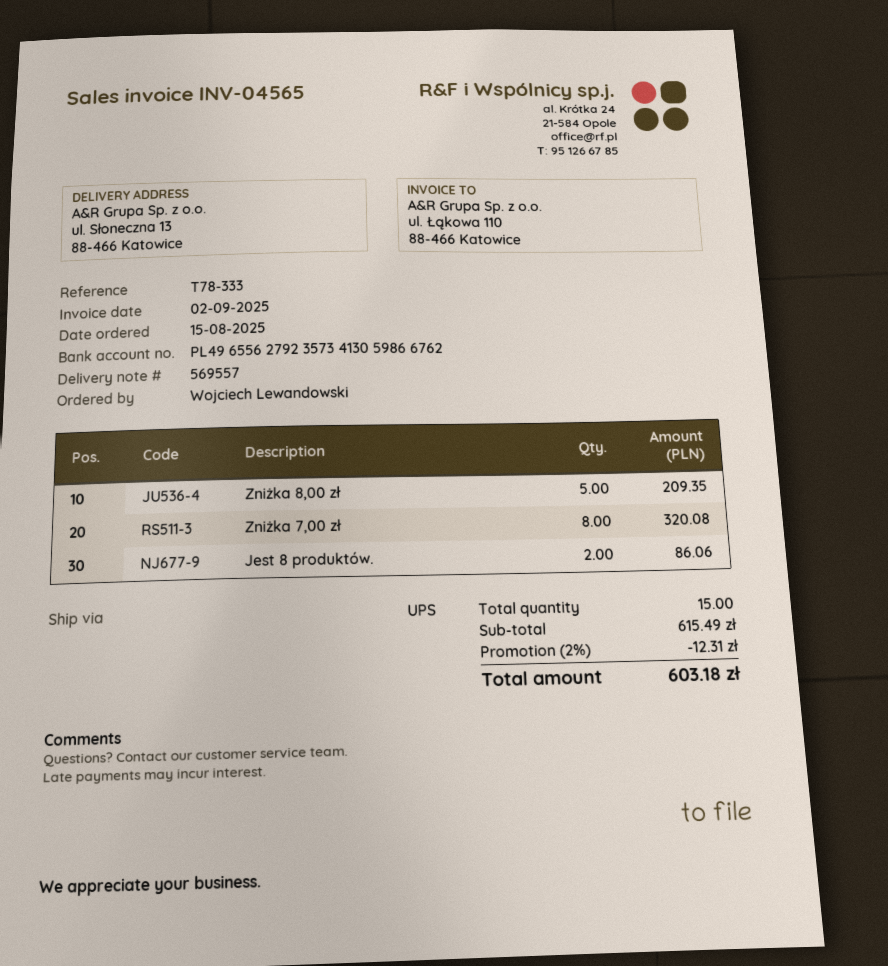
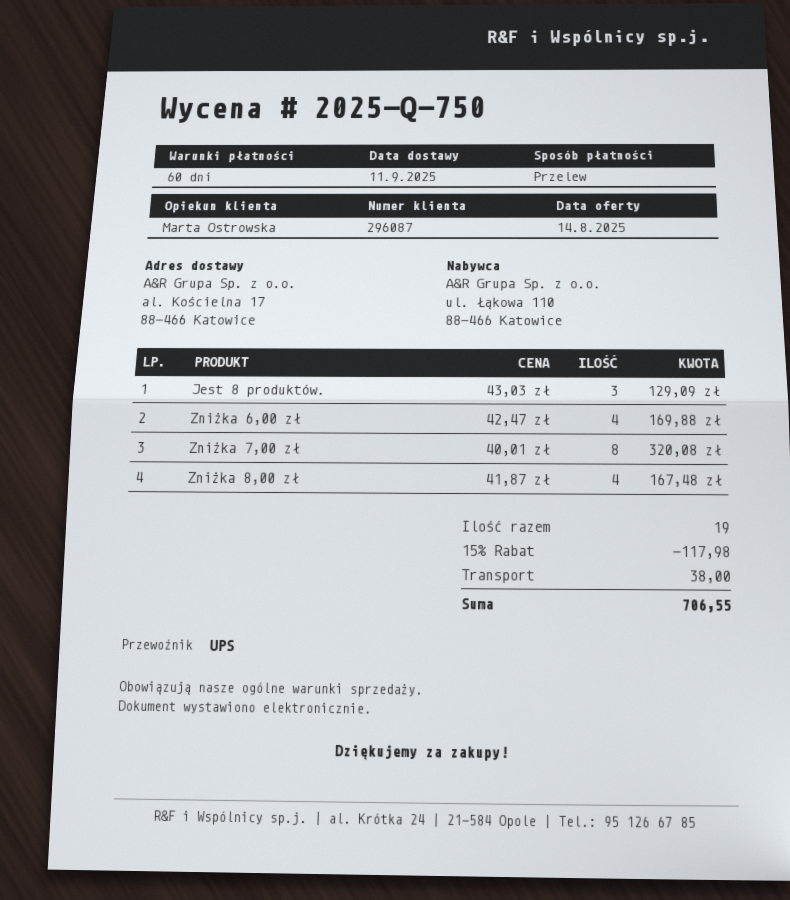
ship to: ul. Słoneczna 13, 88-466 Katowice -> al. Kościelna 17, 88-466 Katowice
Zniżka 8,00 zł: 5 for 209.35 -> 4 for 167.48
Jest 8 produktów.: 2 for 86.06 -> 3 for 129.09
Zniżka 6,00 zł: none -> 4 for 169.88
total quantity: 15 -> 19
discount: 2% = 12.31 -> 15% = 117.98
shipping: none -> 38.00
total: 603.18 -> 706.55

